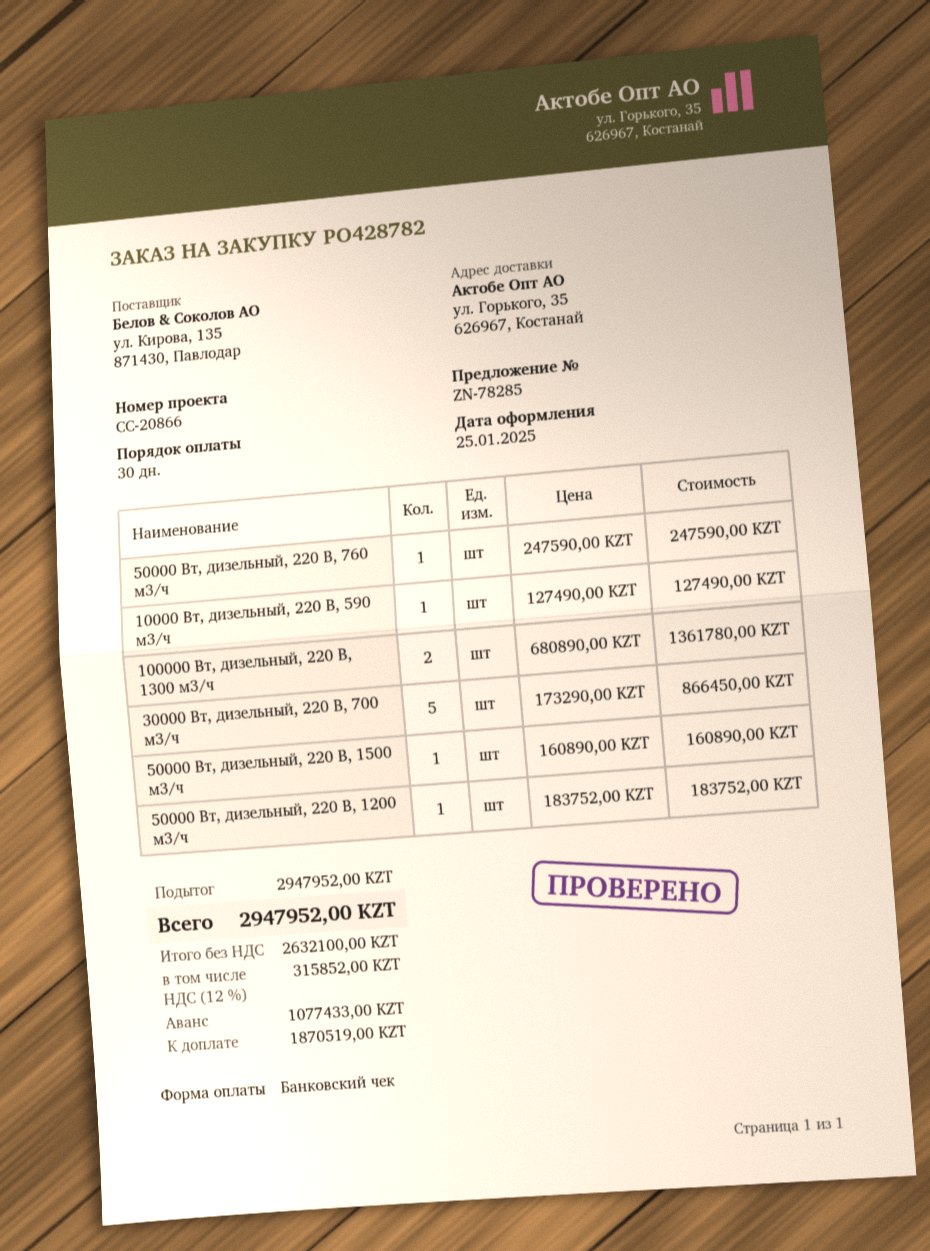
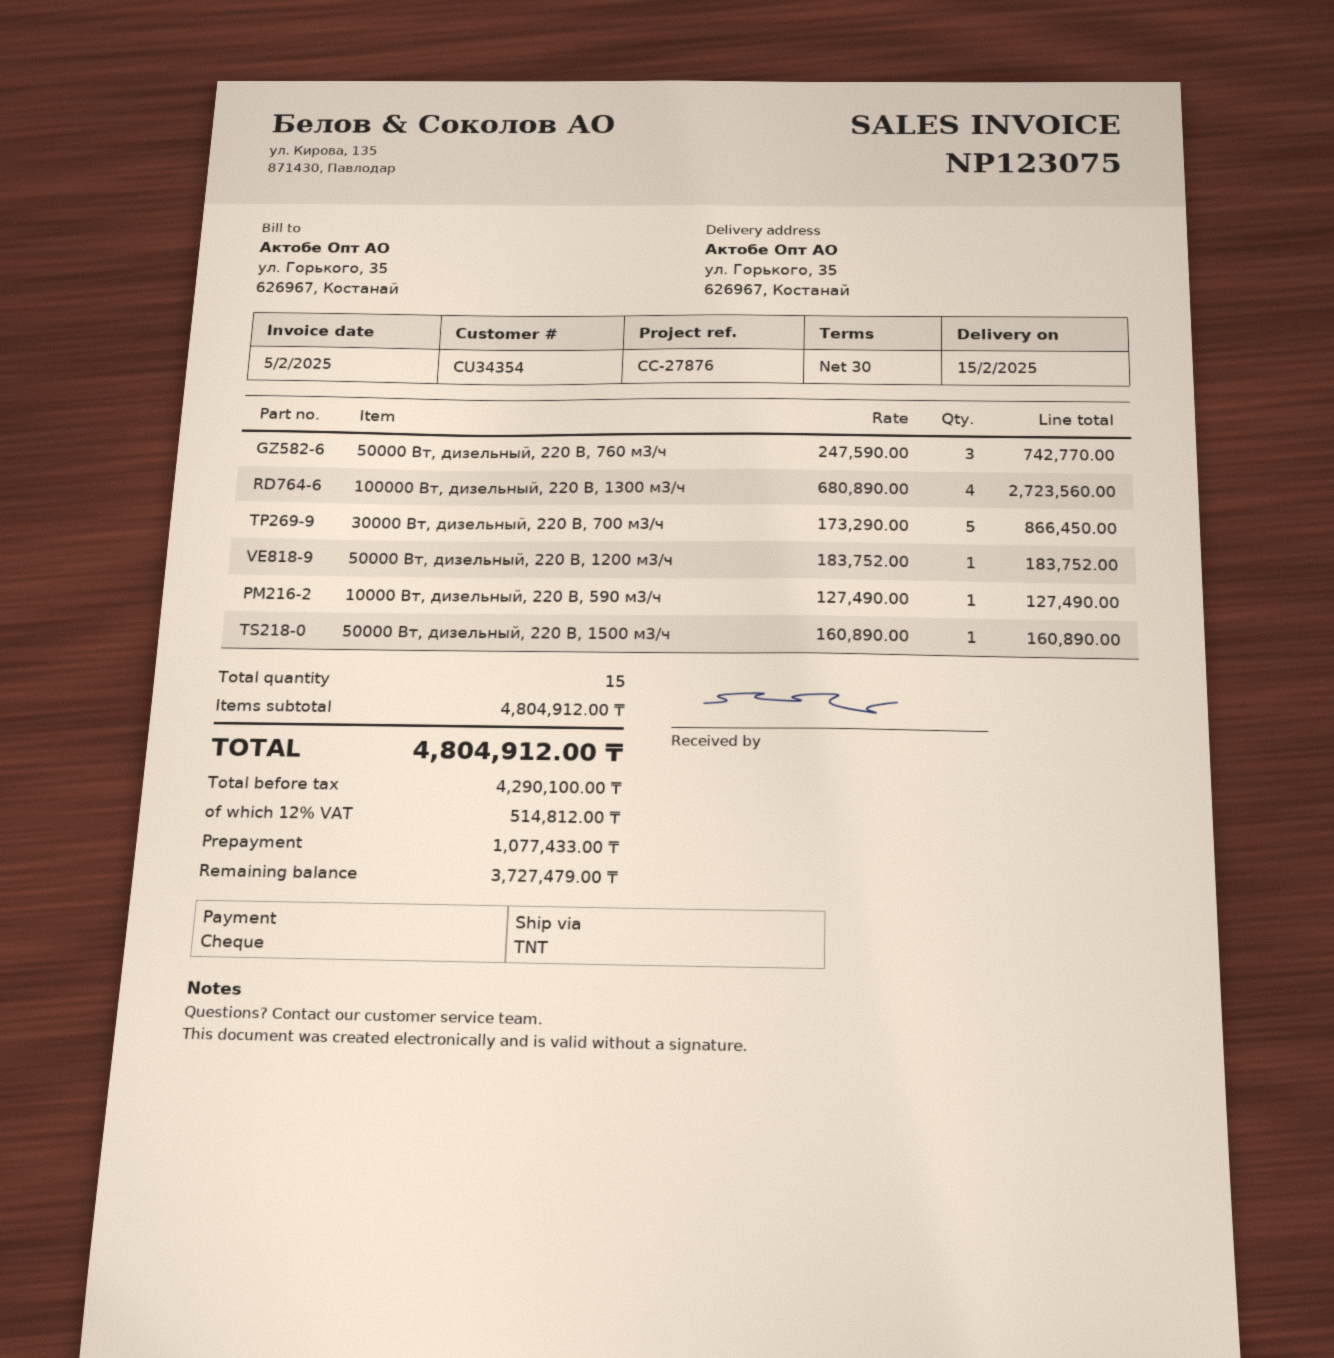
reference: CC-20866 -> CC-27876
50000 Вт, дизельный, 220 В, 760 м3/ч: 1 x 247590.00 = 247590.00 -> 3 x 247590.00 = 742770.00
100000 Вт, дизельный, 220 В, 1300 м3/ч: 2 x 680890.00 = 1361780.00 -> 4 x 680890.00 = 2723560.00
subtotal: 2947952.00 -> 4804912.00
net: 2632100.00 -> 4290100.00
tax: 12% = 315852.00 -> 12% = 514812.00
total: 2947952.00 -> 4804912.00
balance: 1870519.00 -> 3727479.00

